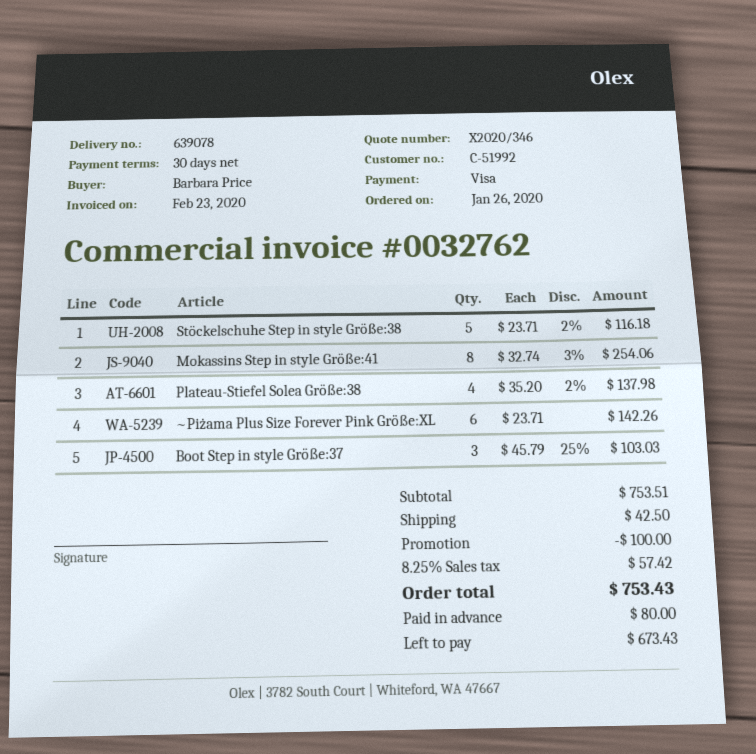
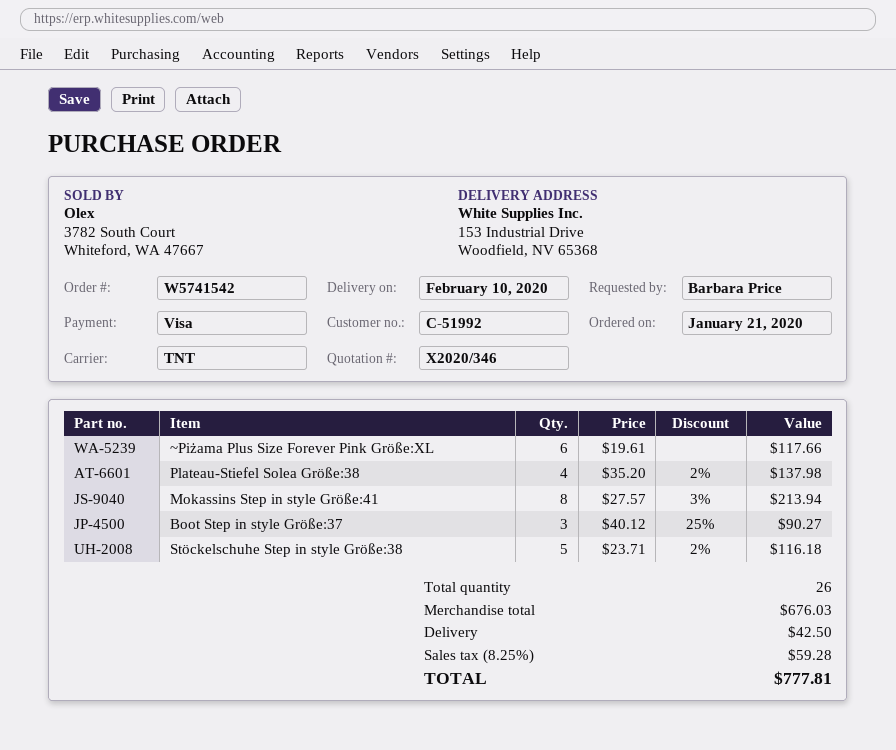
order date: 2020-01-26 -> 2020-01-21
Mokassins Step in style Größe:41: 8 x 32.74 - 3% = 254.06 -> 8 x 27.57 - 3% = 213.94
~Piżama Plus Size Forever Pink Größe:XL: 6 x 23.71 = 142.26 -> 6 x 19.61 = 117.66
Boot Step in style Größe:37: 3 x 45.79 - 25% = 103.03 -> 3 x 40.12 - 25% = 90.27
subtotal: 753.51 -> 676.03
discount: 100.00 -> none
tax: 8.25% = 57.42 -> 8.25% = 59.28
total: 753.43 -> 777.81

